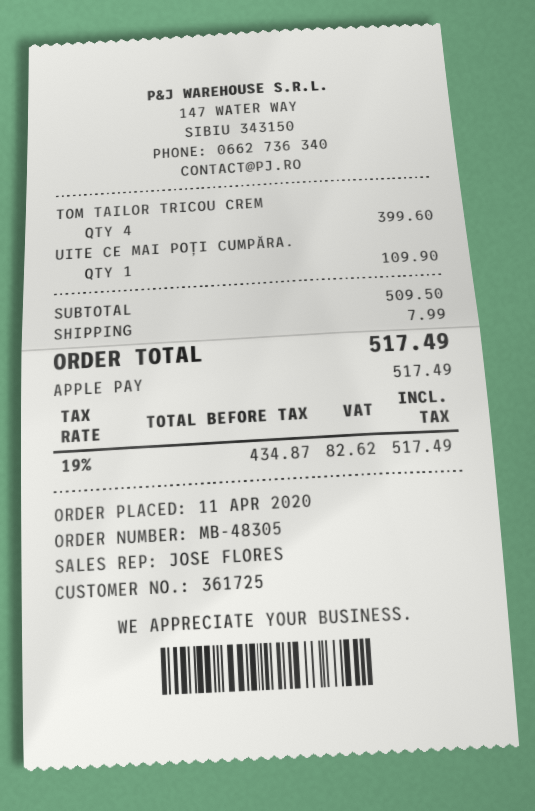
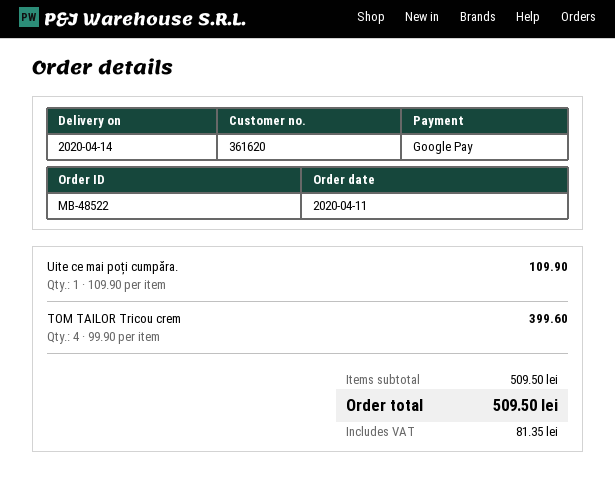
order number: MB-48305 -> MB-48522
customer number: 361725 -> 361620
payment method: Apple Pay -> Google Pay
shipping: 7.99 -> none
tax: 82.62 -> 81.35
total: 517.49 -> 509.50

